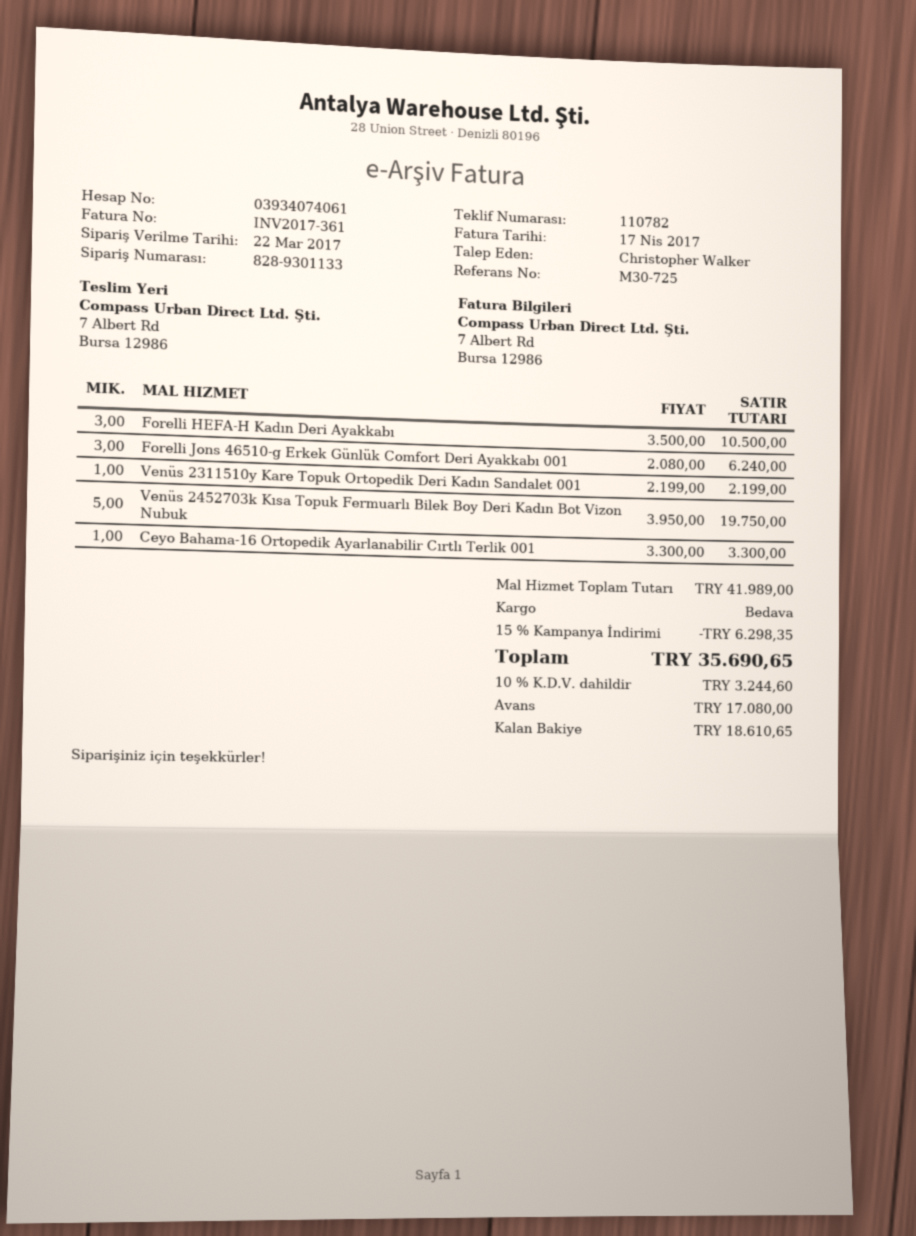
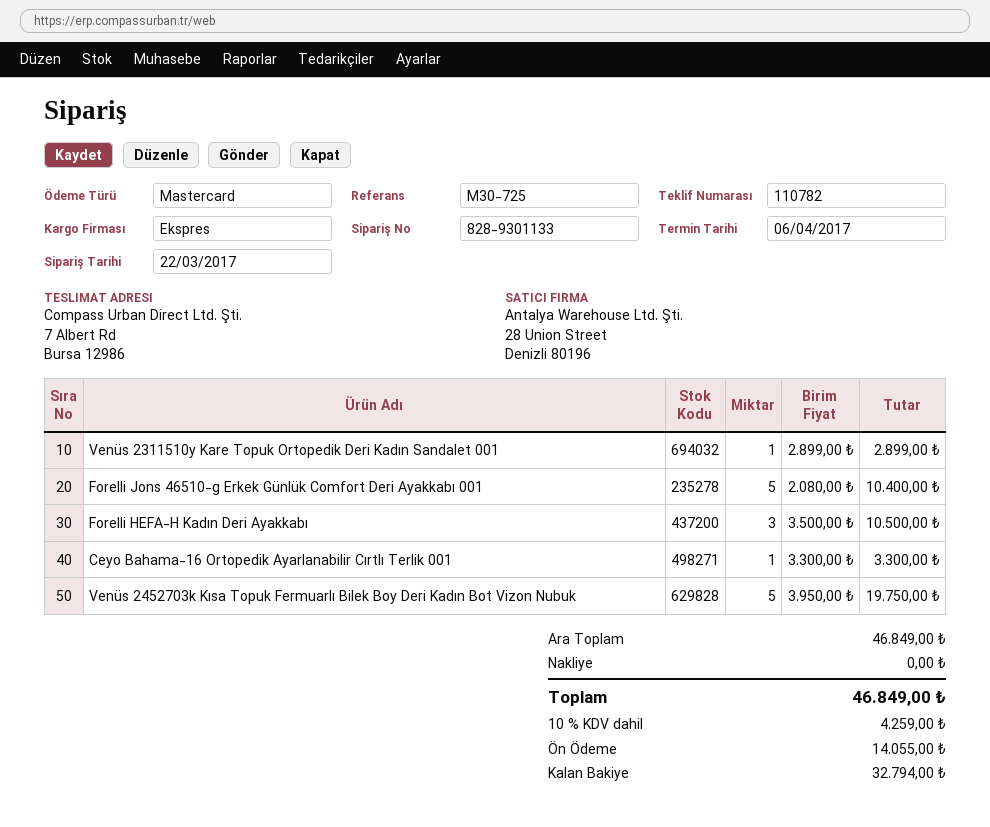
Forelli Jons 46510-g Erkek Günlük Comfort Deri Ayakkabı 001: 3 x 2080.00 = 6240.00 -> 5 x 2080.00 = 10400.00
Venüs 2311510y Kare Topuk Ortopedik Deri Kadın Sandalet 001: 1 x 2199.00 = 2199.00 -> 1 x 2899.00 = 2899.00
subtotal: 41989.00 -> 46849.00
discount: 15% = 6298.35 -> none
tax: 10% = 3244.60 -> 10% = 4259.00
total: 35690.65 -> 46849.00
deposit: 17080.00 -> 14055.00
balance: 18610.65 -> 32794.00

